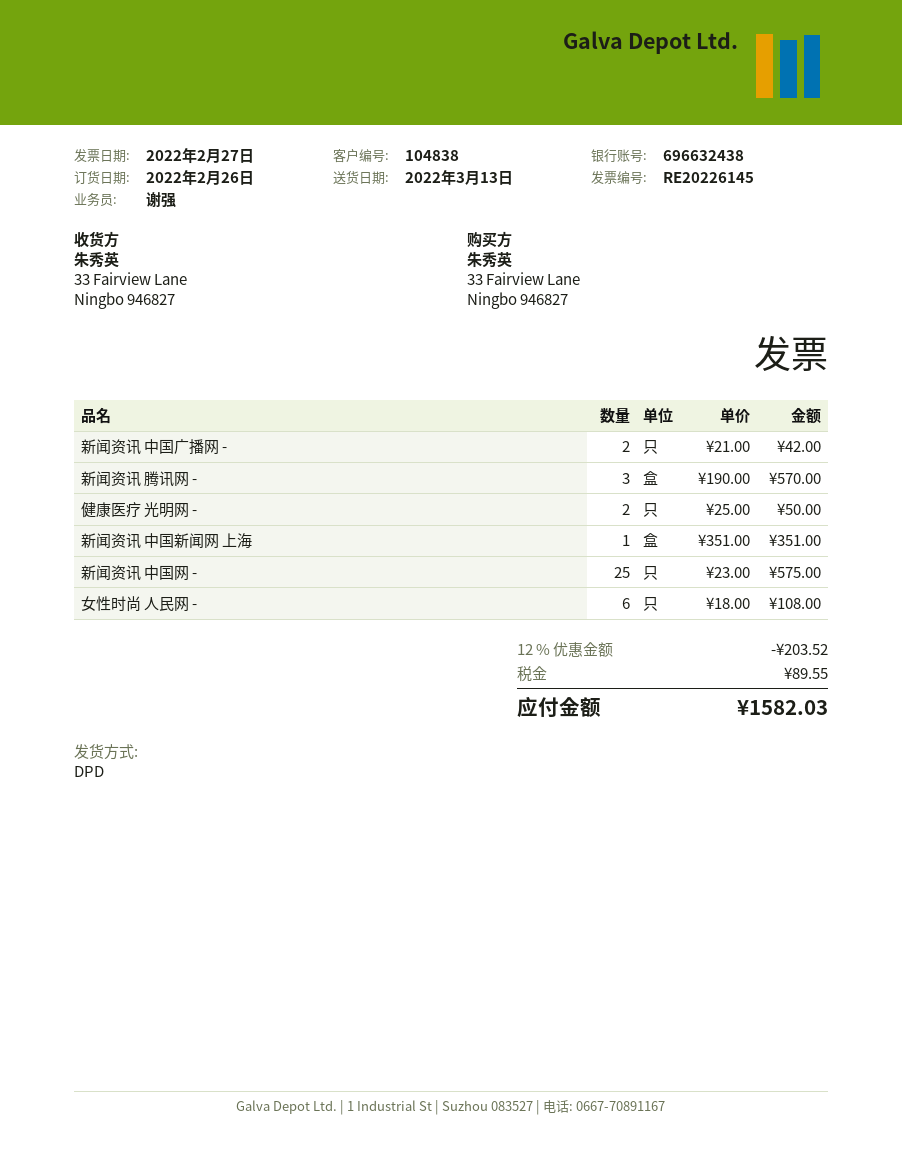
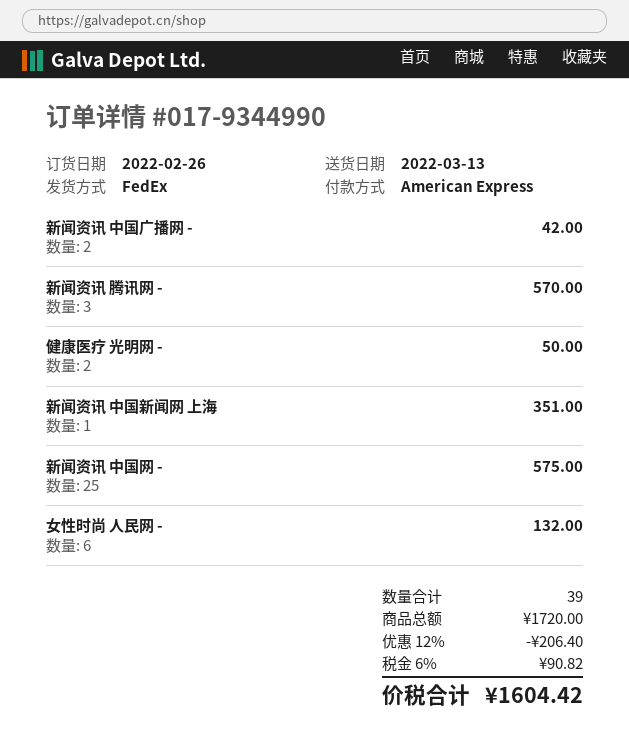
shipping method: DPD -> FedEx
女性时尚 人民网 -: 6 for 108.00 -> 6 for 132.00
discount: 12% = 203.52 -> 12% = 206.40
tax: 89.55 -> 90.82
total: 1582.03 -> 1604.42

